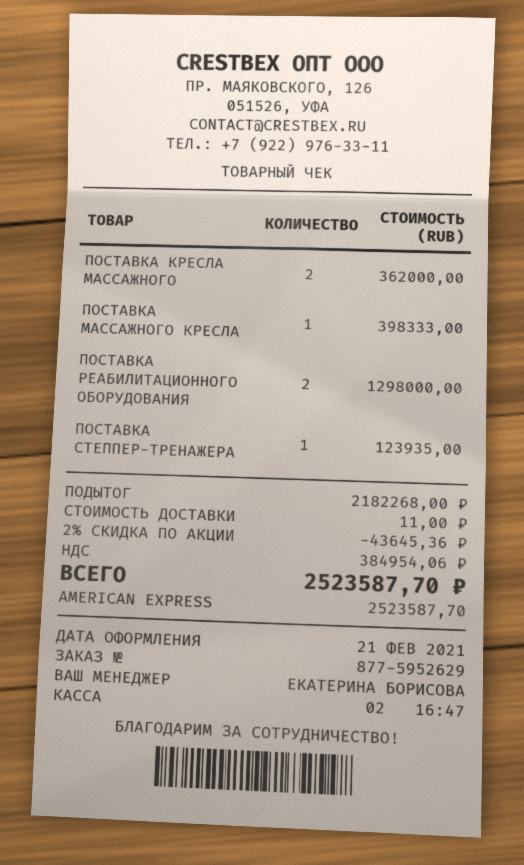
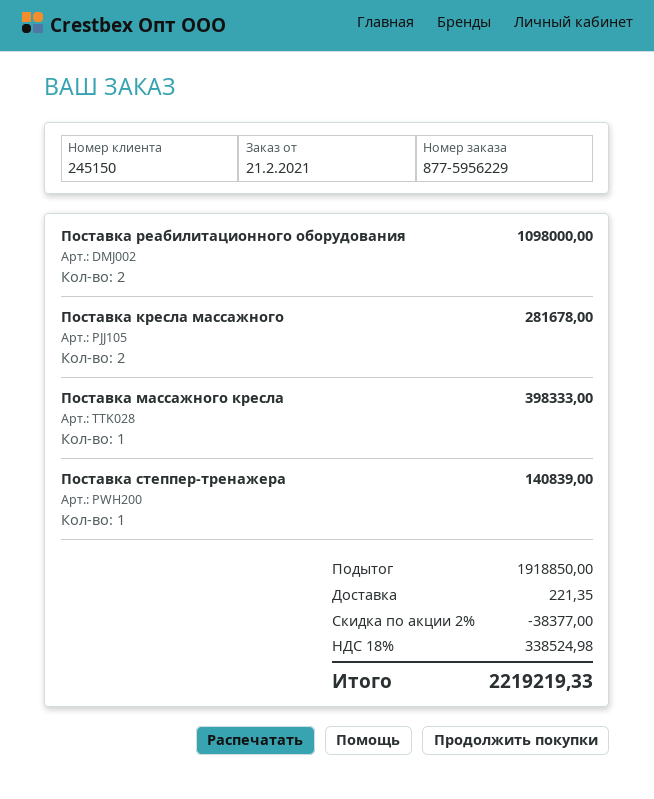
order number: 877-5952629 -> 877-5956229
ПОСТАВКА КРЕСЛА МАССАЖНОГО: 2 for 362000.00 -> 2 for 281678.00
ПОСТАВКА РЕАБИЛИТАЦИОННОГО ОБОРУДОВАНИЯ: 2 for 1298000.00 -> 2 for 1098000.00
ПОСТАВКА СТЕППЕР-ТРЕНАЖЕРА: 1 for 123935.00 -> 1 for 140839.00
subtotal: 2182268.00 -> 1918850.00
discount: 2% = 43645.36 -> 2% = 38377.00
shipping: 11.00 -> 221.35
tax: 384954.06 -> 338524.98
total: 2523587.70 -> 2219219.33

